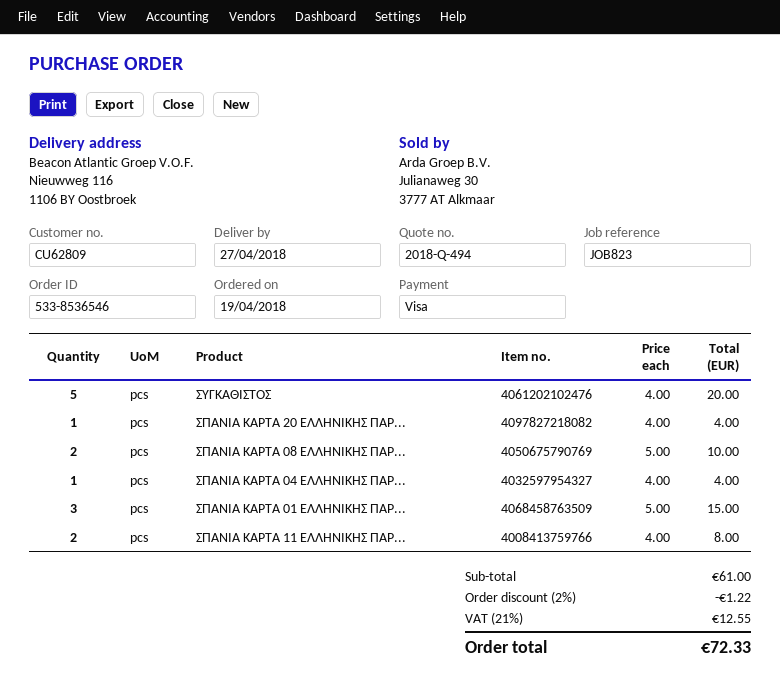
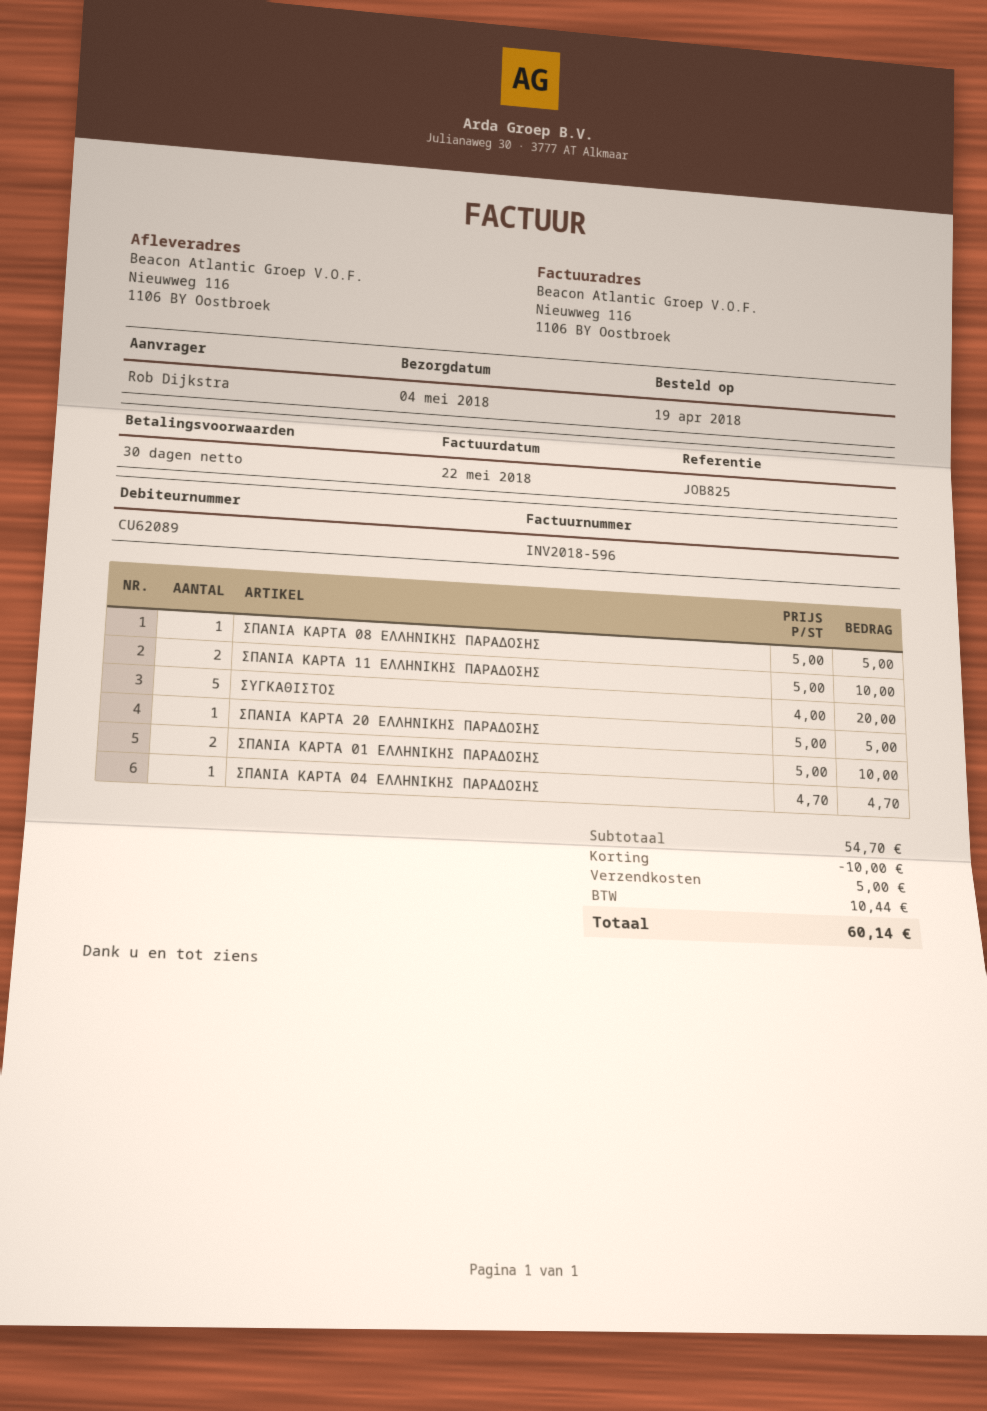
delivery date: 2018-04-27 -> 2018-05-04
customer number: CU62809 -> CU62089
reference: JOB823 -> JOB825
ΣΠΑΝΙΑ ΚΑΡΤΑ 20 ΕΛΛΗΝΙΚΗΣ ΠΑΡ...: 1 x 4.00 = 4.00 -> 1 x 5.00 = 5.00
ΣΠΑΝΙΑ ΚΑΡΤΑ 08 ΕΛΛΗΝΙΚΗΣ ΠΑΡ...: 2 x 5.00 = 10.00 -> 1 x 5.00 = 5.00
ΣΠΑΝΙΑ ΚΑΡΤΑ 04 ΕΛΛΗΝΙΚΗΣ ΠΑΡ...: 1 x 4.00 = 4.00 -> 1 x 4.70 = 4.70
ΣΠΑΝΙΑ ΚΑΡΤΑ 01 ΕΛΛΗΝΙΚΗΣ ΠΑΡ...: 3 x 5.00 = 15.00 -> 2 x 5.00 = 10.00
ΣΠΑΝΙΑ ΚΑΡΤΑ 11 ΕΛΛΗΝΙΚΗΣ ΠΑΡ...: 2 x 4.00 = 8.00 -> 2 x 5.00 = 10.00
subtotal: 61.00 -> 54.70
discount: 1.22 -> 10.00
shipping: none -> 5.00
tax: 12.55 -> 10.44
total: 72.33 -> 60.14

